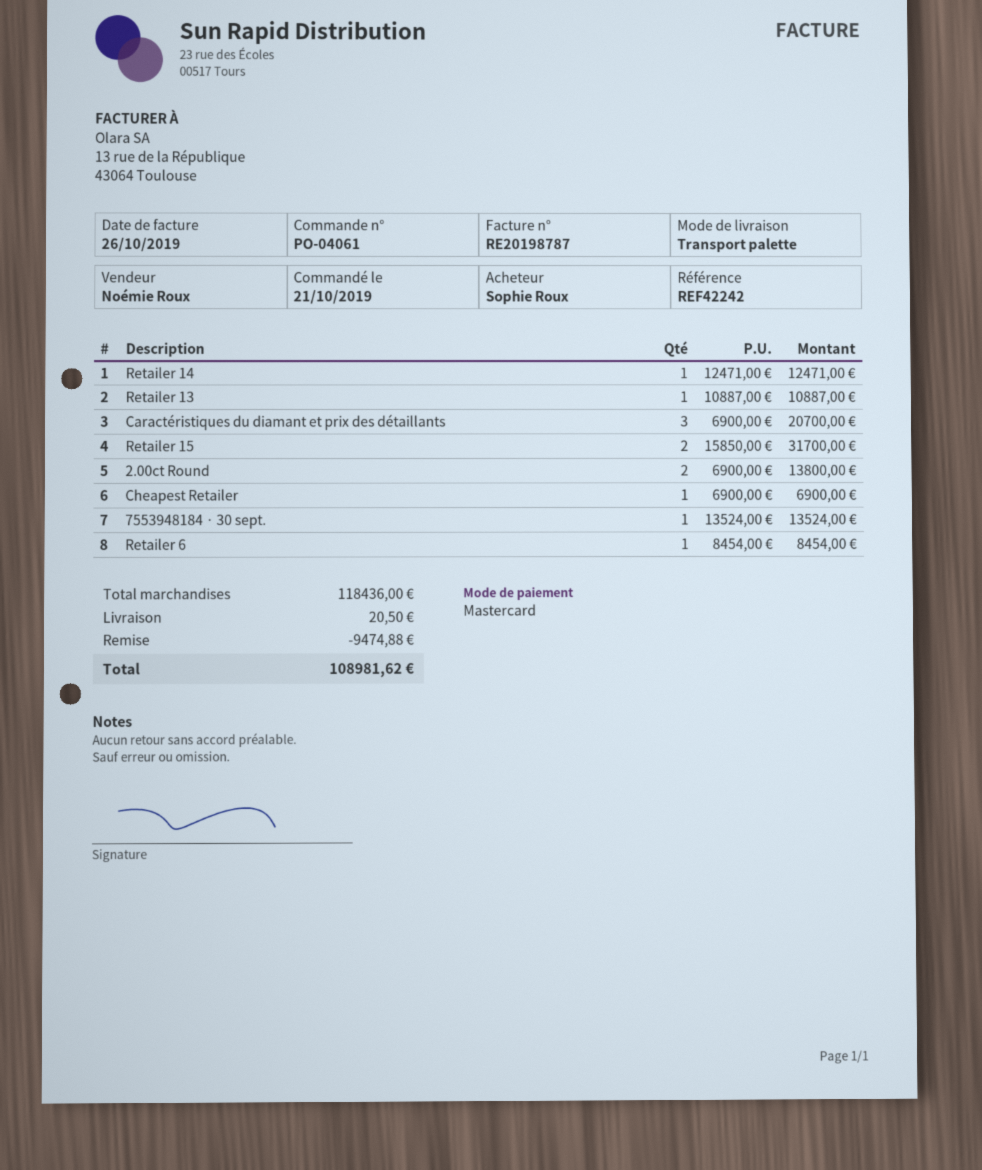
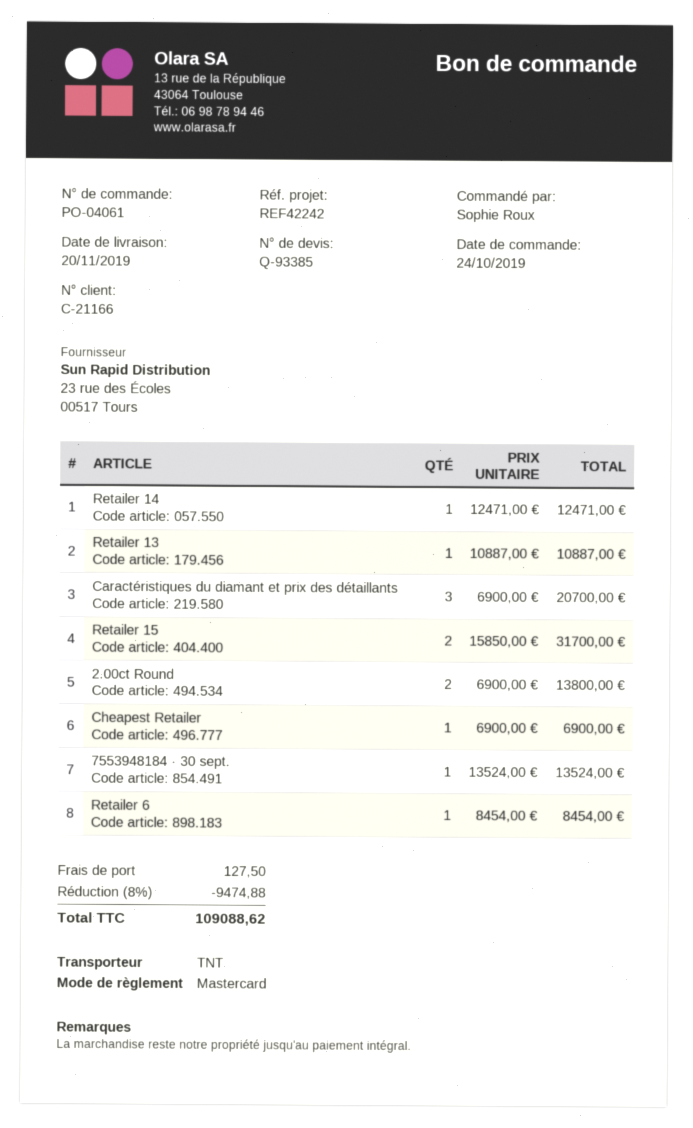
order date: 2019-10-21 -> 2019-10-24
shipping method: pallet freight -> TNT
shipping: 20.50 -> 127.50
total: 108981.62 -> 109088.62

